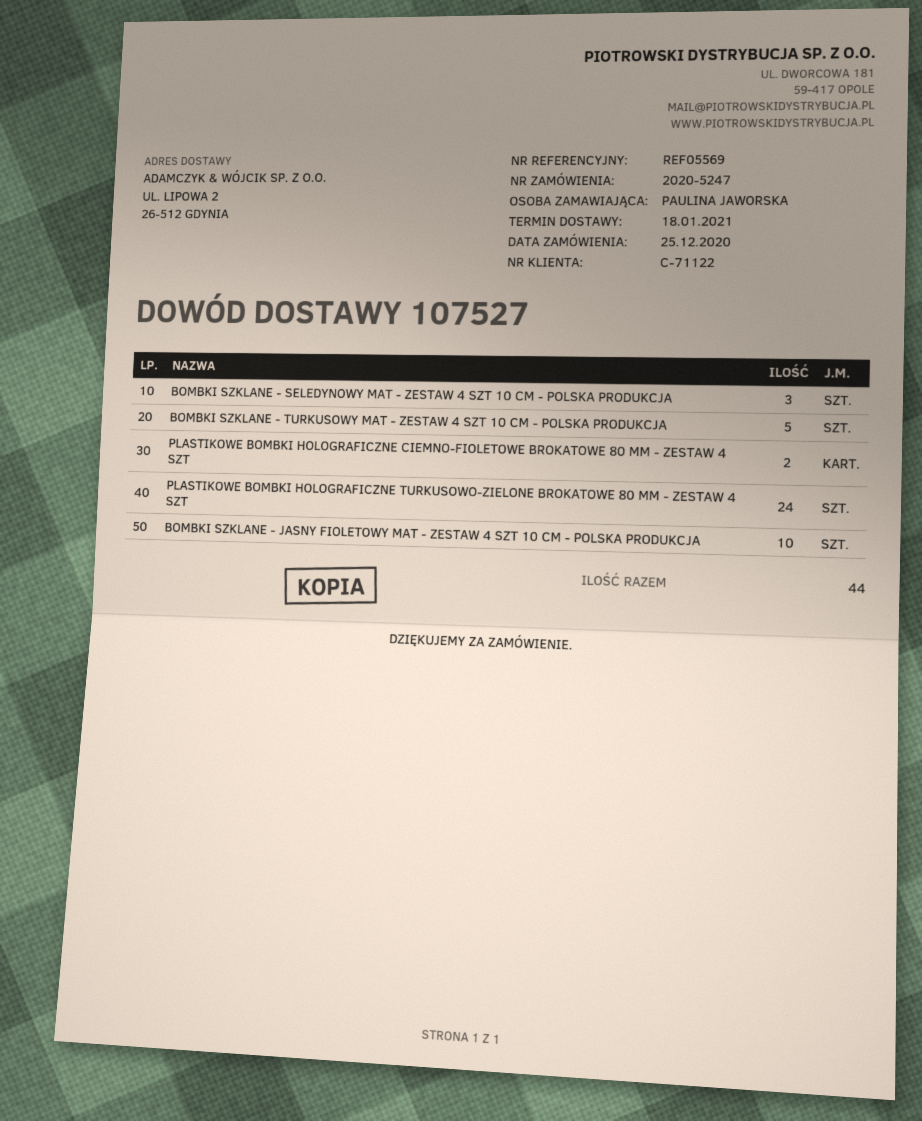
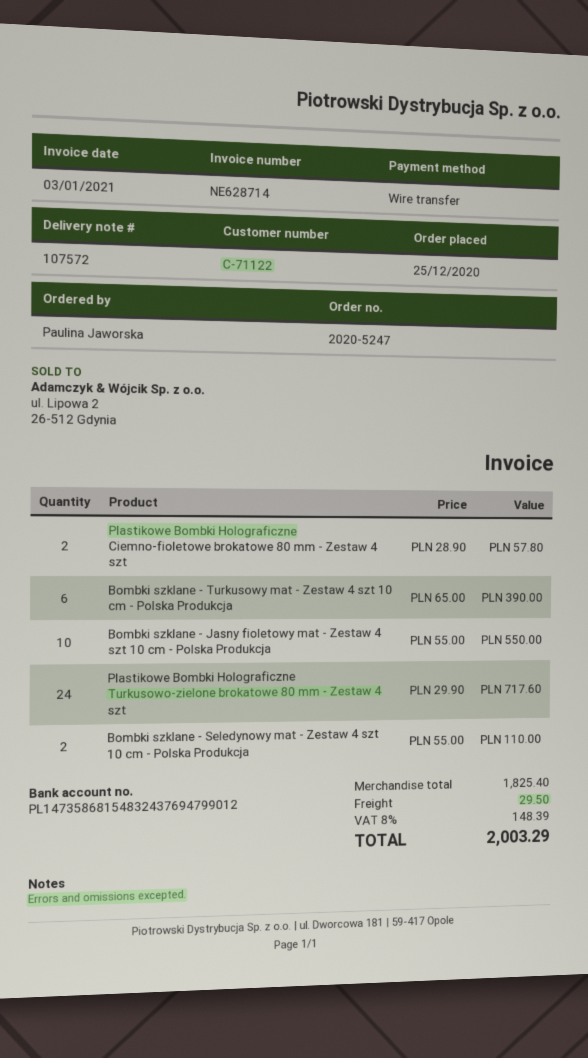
delivery note number: 107527 -> 107572
BOMBKI SZKLANE - SELEDYNOWY MAT - ZESTAW 4 SZT 10 CM - POLSKA PRODUKCJA: 3 -> 2
BOMBKI SZKLANE - TURKUSOWY MAT - ZESTAW 4 SZT 10 CM - POLSKA PRODUKCJA: 5 -> 6

